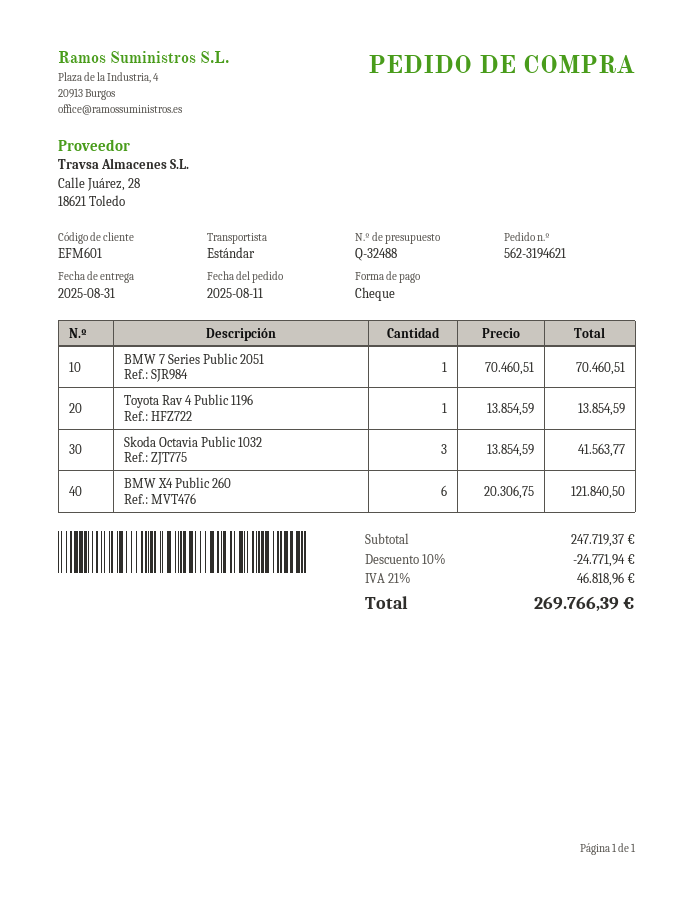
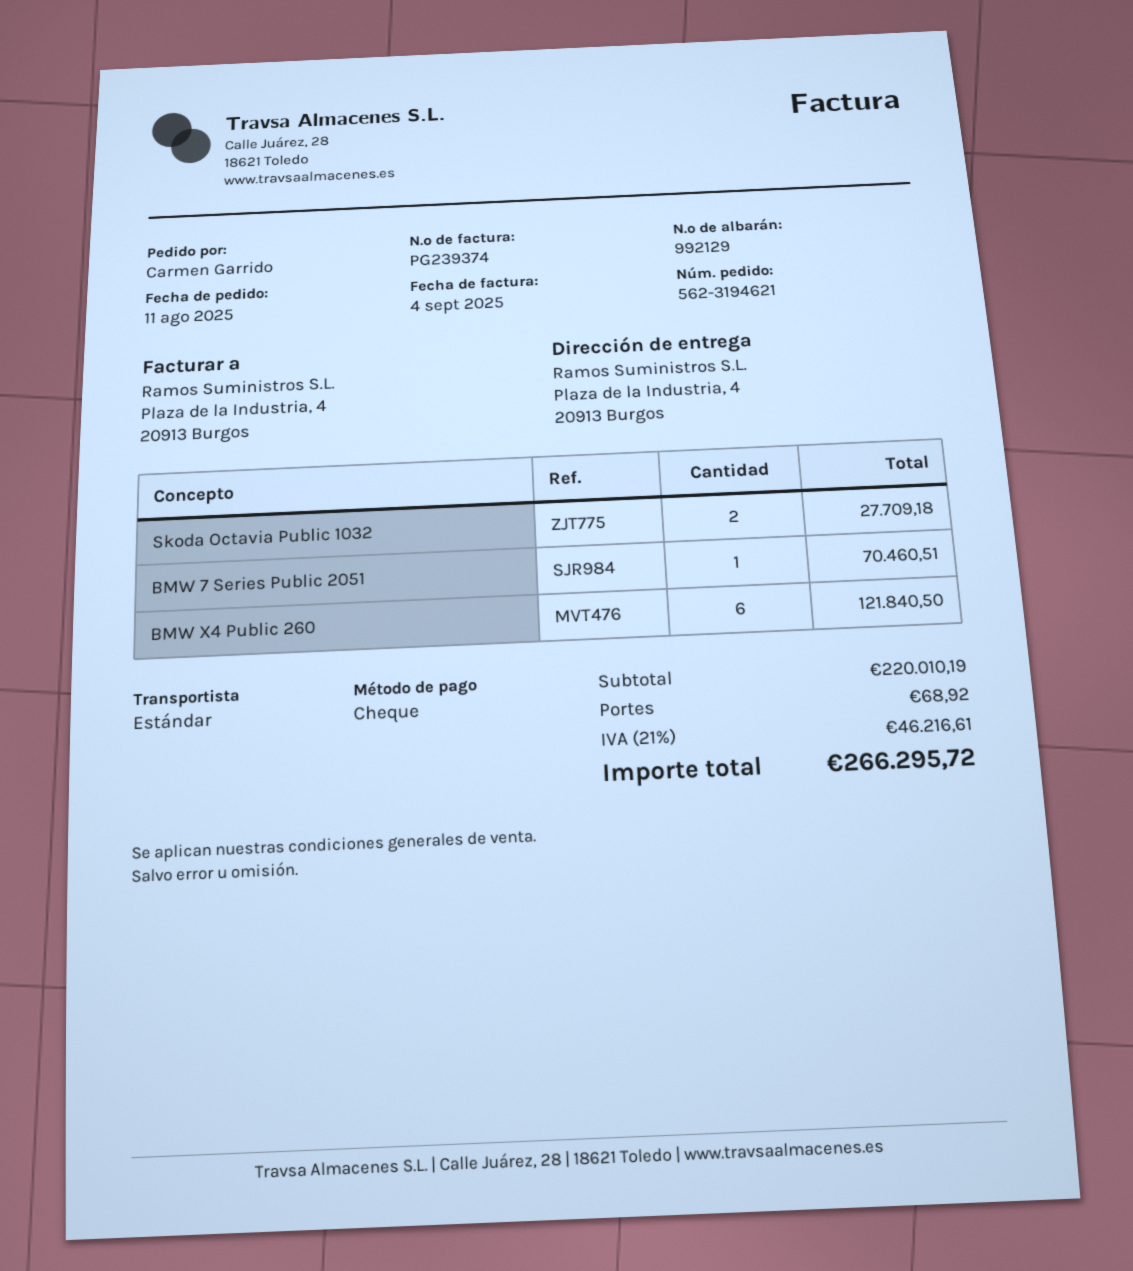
Toyota Rav 4 Public 1196: 1 for 13854.59 -> none
Skoda Octavia Public 1032: 3 for 41563.77 -> 2 for 27709.18
subtotal: 247719.37 -> 220010.19
discount: 10% = 24771.94 -> none
shipping: none -> 68.92
tax: 21% = 46818.96 -> 21% = 46216.61
total: 269766.39 -> 266295.72

